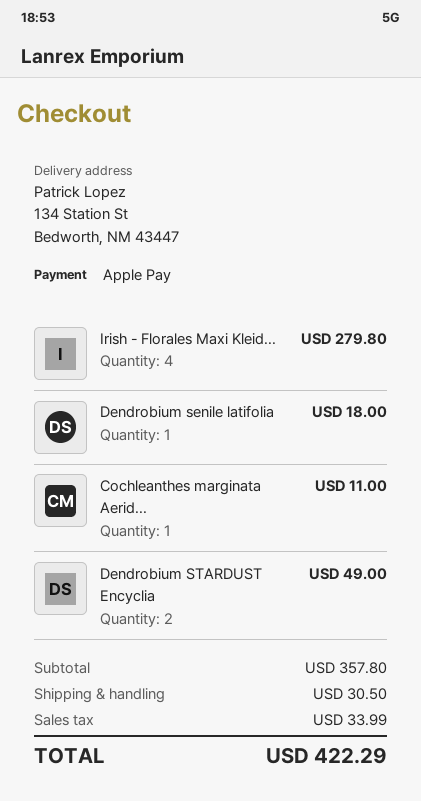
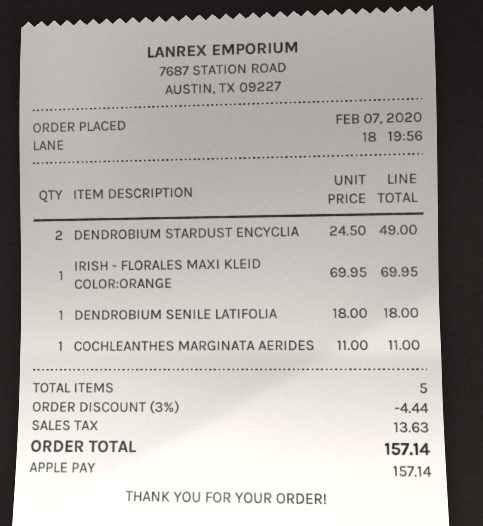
Irish - Florales Maxi Kleid...: 4 for 279.80 -> 1 for 69.95
discount: none -> 3% = 4.44
shipping: 30.50 -> none
tax: 33.99 -> 13.63
total: 422.29 -> 157.14

